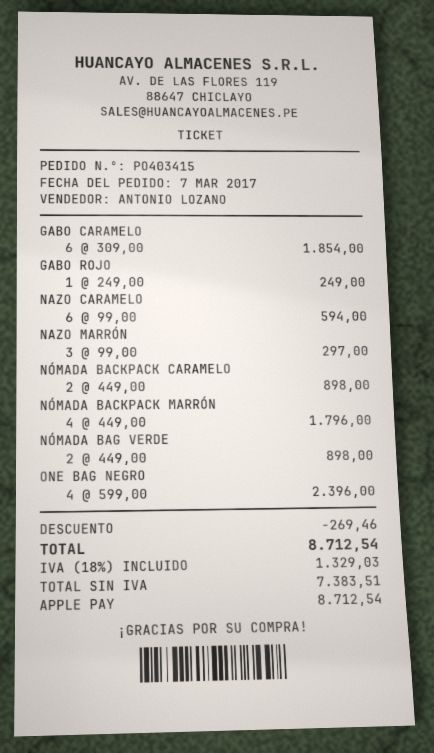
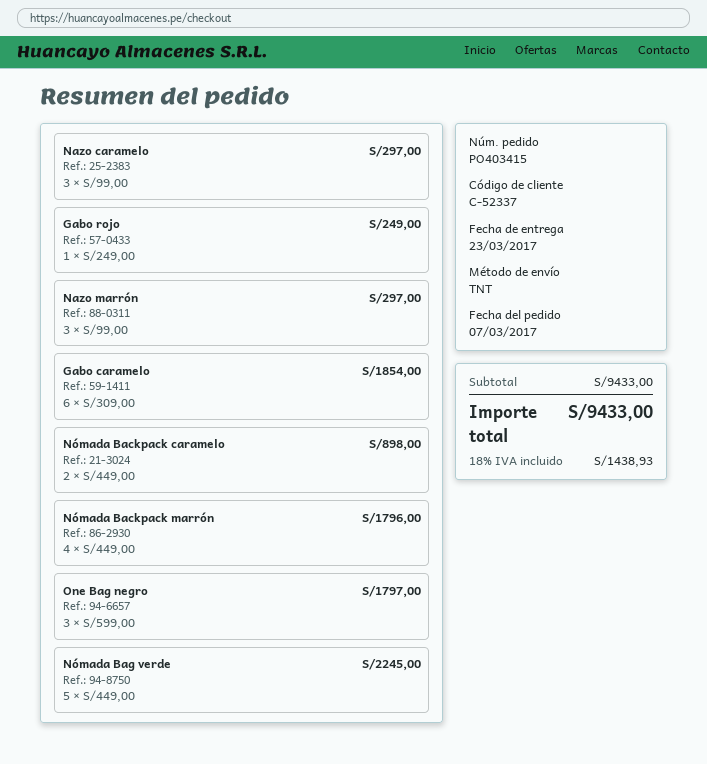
NAZO CARAMELO: 6 x 99.00 = 594.00 -> 3 x 99.00 = 297.00
NÓMADA BAG VERDE: 2 x 449.00 = 898.00 -> 5 x 449.00 = 2245.00
ONE BAG NEGRO: 4 x 599.00 = 2396.00 -> 3 x 599.00 = 1797.00
discount: 269.46 -> none
tax: 18% = 1329.03 -> 18% = 1438.93
total: 8712.54 -> 9433.00

